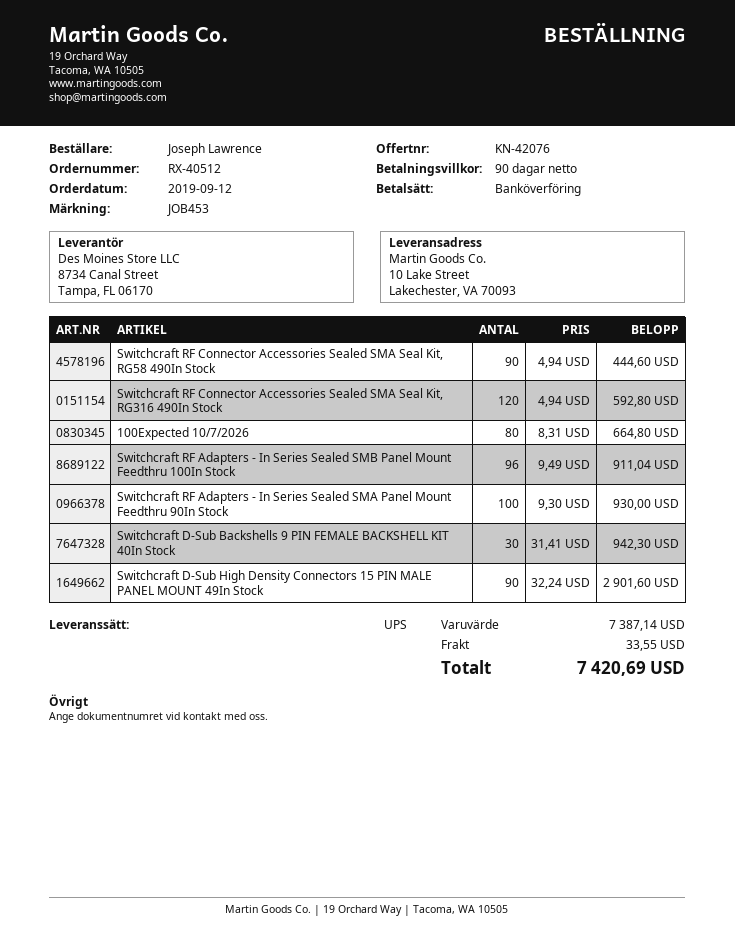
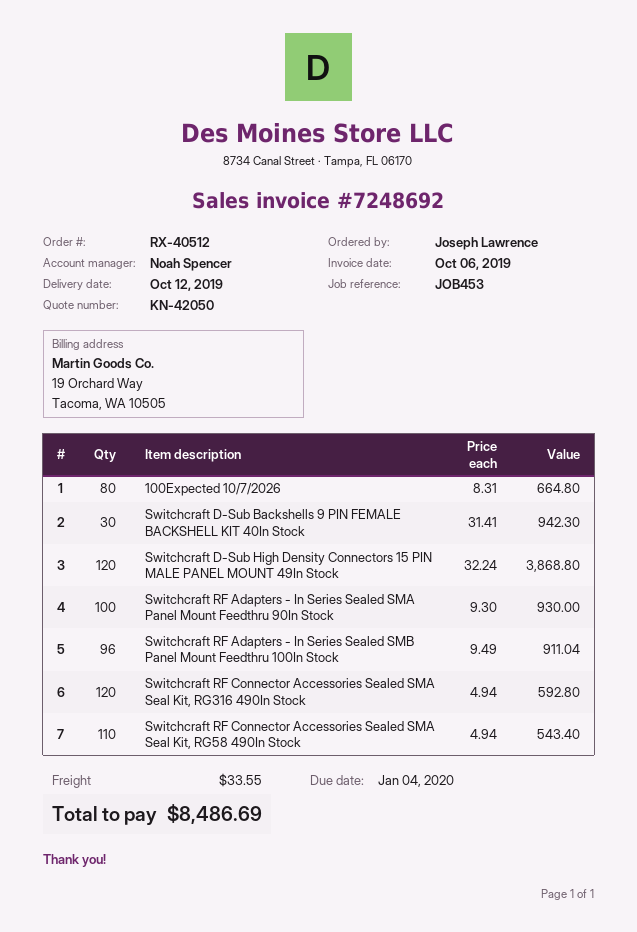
quote number: KN-42076 -> KN-42050
Switchcraft RF Connector Accessories Sealed SMA Seal Kit, RG58 490In Stock: 90 x 4.94 = 444.60 -> 110 x 4.94 = 543.40
Switchcraft D-Sub High Density Connectors 15 PIN MALE PANEL MOUNT 49In Stock: 90 x 32.24 = 2901.60 -> 120 x 32.24 = 3868.80
total: 7420.69 -> 8486.69

